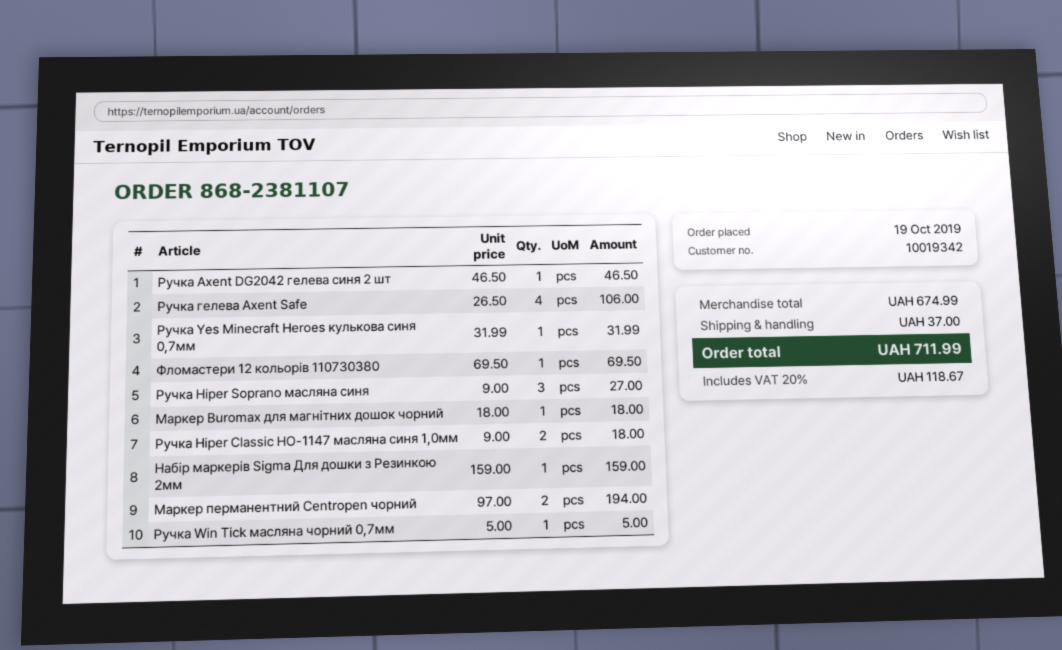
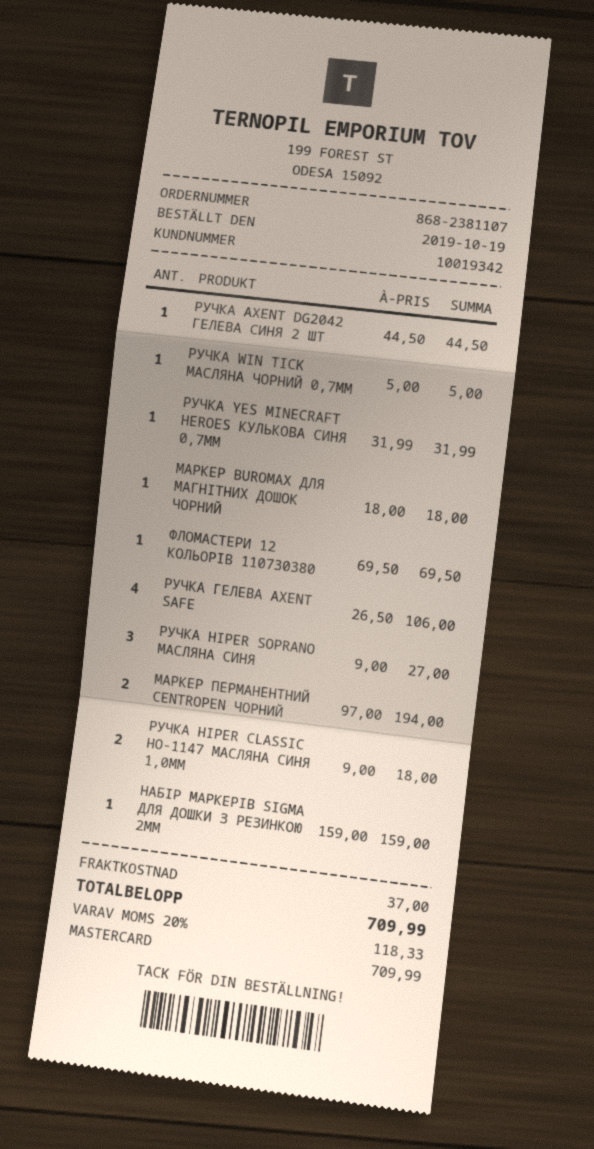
Ручка Axent DG2042 гелева синя 2 шт: 1 x 46.50 = 46.50 -> 1 x 44.50 = 44.50
tax: 20% = 118.67 -> 20% = 118.33
total: 711.99 -> 709.99

